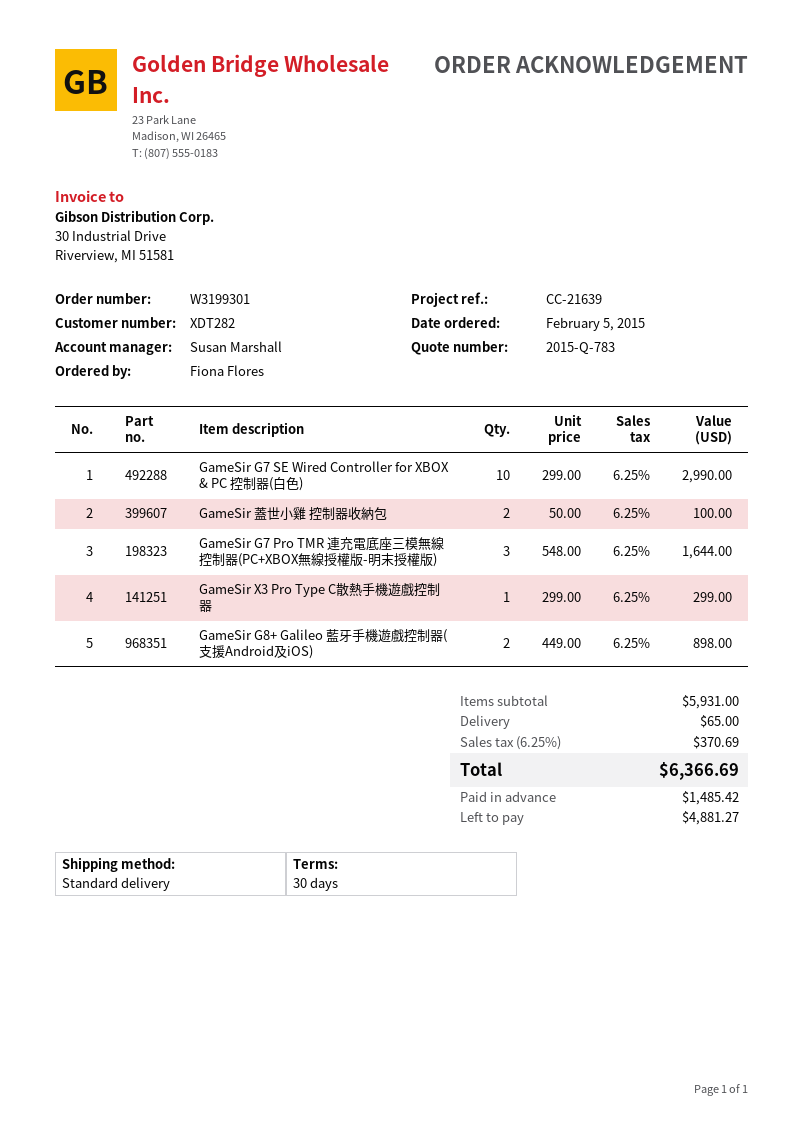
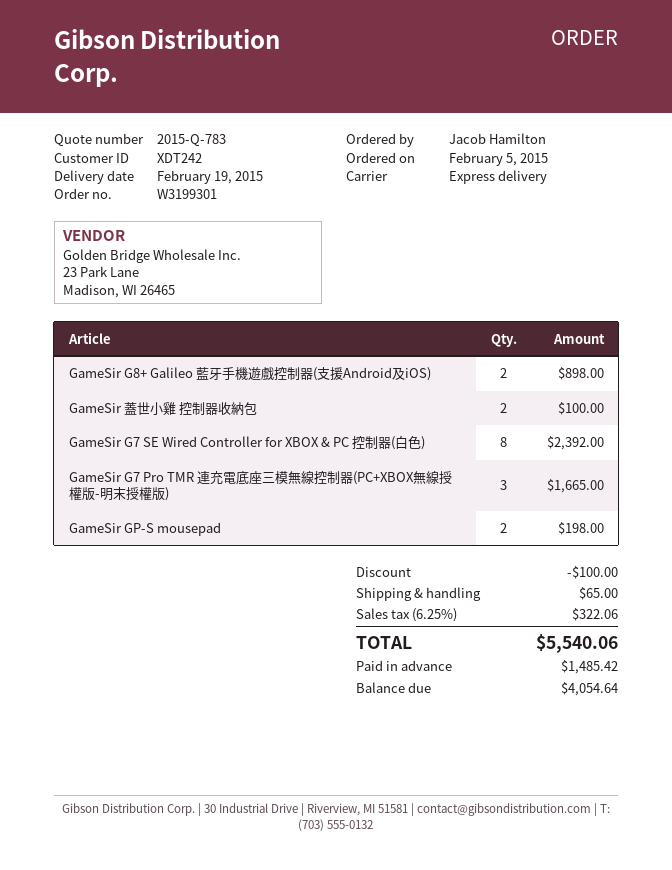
customer number: XDT282 -> XDT242
ordered by: Fiona Flores -> Jacob Hamilton
shipping method: standard -> express
GameSir G7 SE Wired Controller for XBOX & PC 控制器(白色): 10 for 2990.00 -> 8 for 2392.00
GameSir G7 Pro TMR 連充電底座三模無線控制器(PC+XBOX無線授權版-明末授權版): 3 for 1644.00 -> 3 for 1665.00
GameSir X3 Pro Type C散熱手機遊戲控制器: 1 for 299.00 -> none
GameSir GP-S mousepad: none -> 2 for 198.00
discount: none -> 100.00
tax: 6.25% = 370.69 -> 6.25% = 322.06
total: 6366.69 -> 5540.06
balance: 4881.27 -> 4054.64

